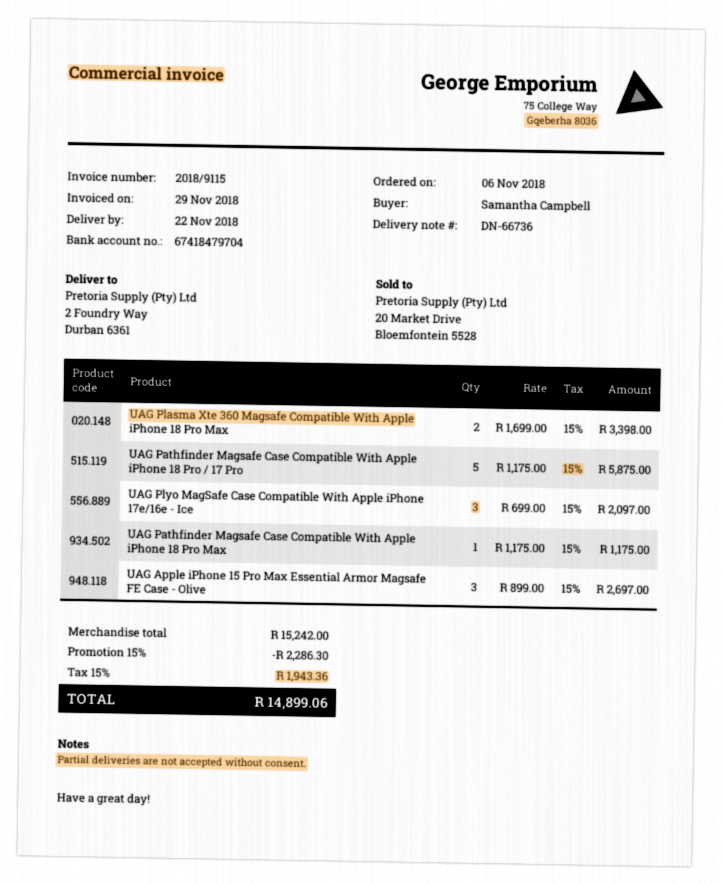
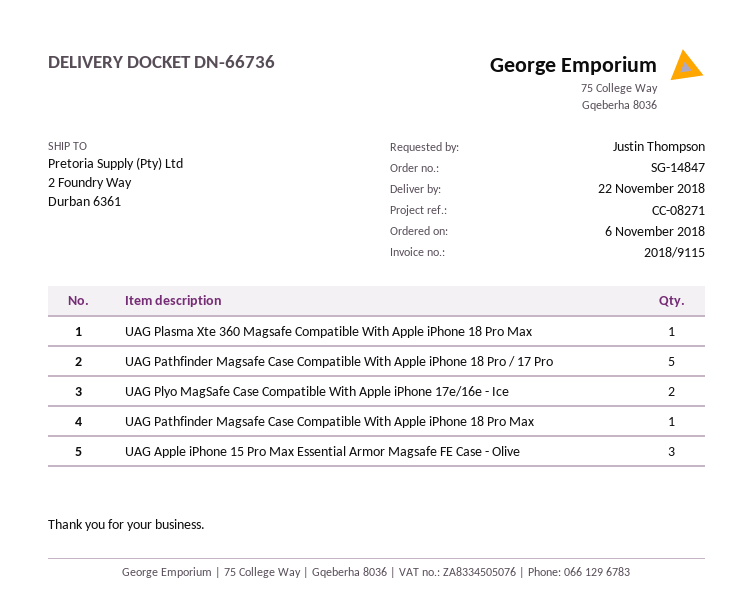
ordered by: Samantha Campbell -> Justin Thompson
UAG Plasma Xte 360 Magsafe Compatible With Apple iPhone 18 Pro Max: 2 -> 1
UAG Plyo MagSafe Case Compatible With Apple iPhone 17e/16e - Ice: 3 -> 2

